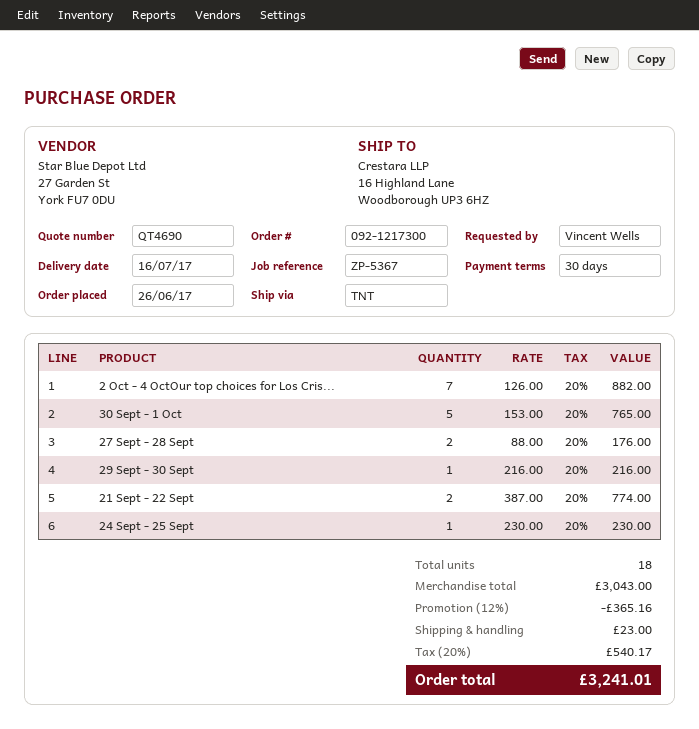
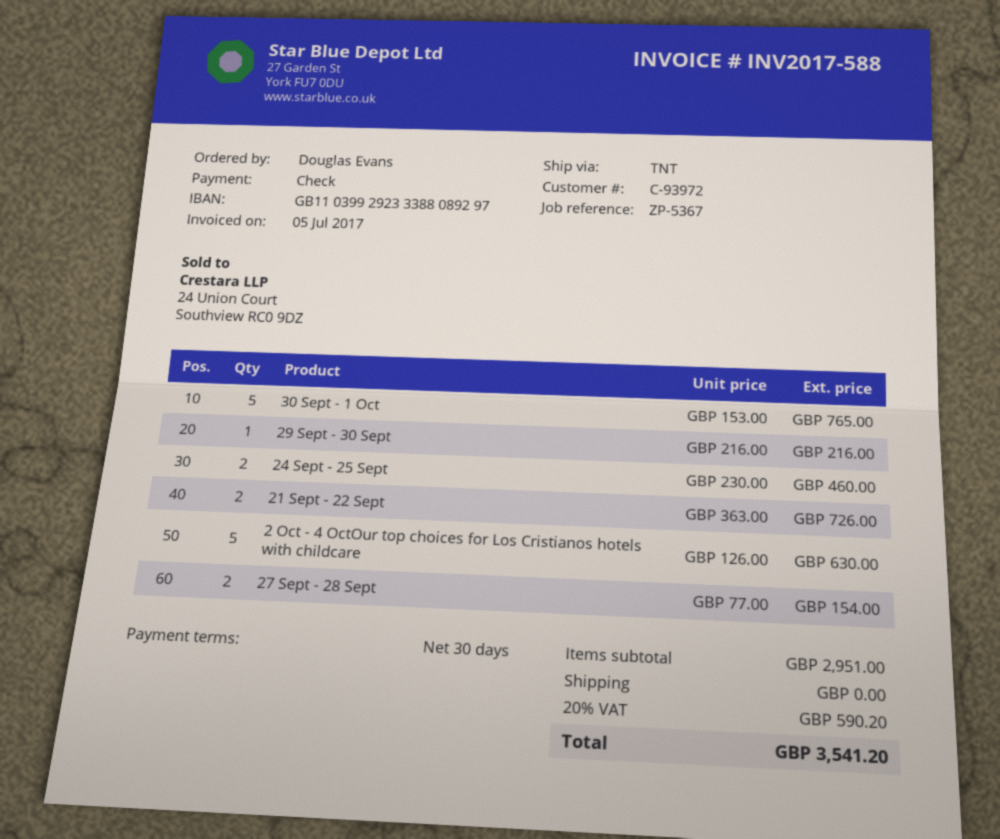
ordered by: Vincent Wells -> Douglas Evans
2 Oct - 4 OctOur top choices for Los Cris...: 7 x 126.00 = 882.00 -> 5 x 126.00 = 630.00
27 Sept - 28 Sept: 2 x 88.00 = 176.00 -> 2 x 77.00 = 154.00
21 Sept - 22 Sept: 2 x 387.00 = 774.00 -> 2 x 363.00 = 726.00
24 Sept - 25 Sept: 1 x 230.00 = 230.00 -> 2 x 230.00 = 460.00
subtotal: 3043.00 -> 2951.00
discount: 12% = 365.16 -> none
shipping: 23.00 -> 0.00
tax: 20% = 540.17 -> 20% = 590.20
total: 3241.01 -> 3541.20

